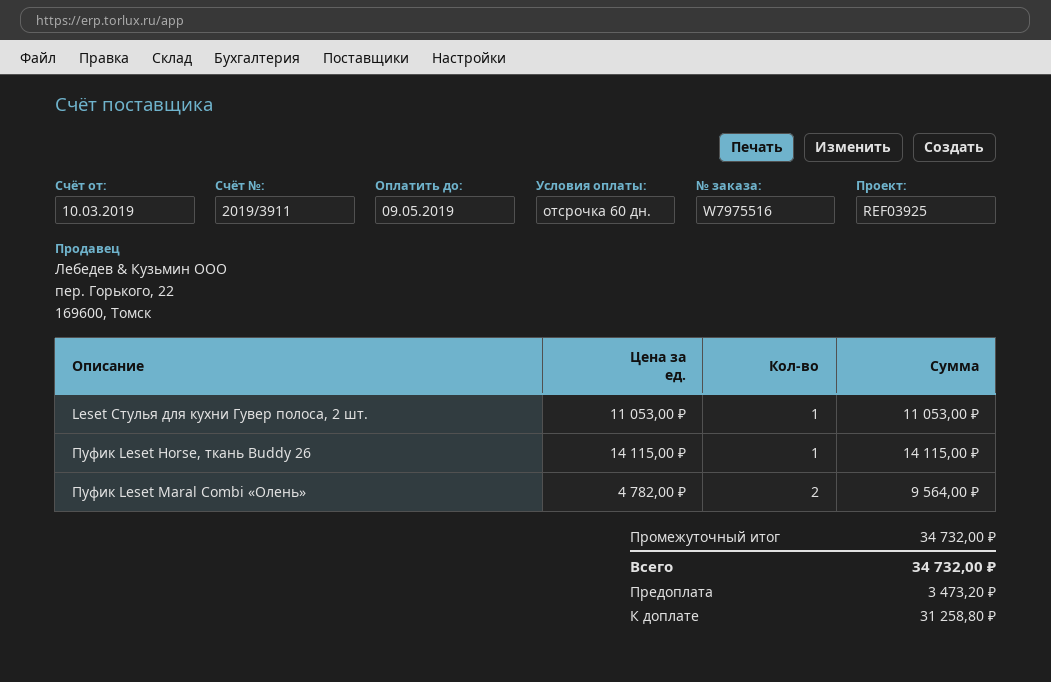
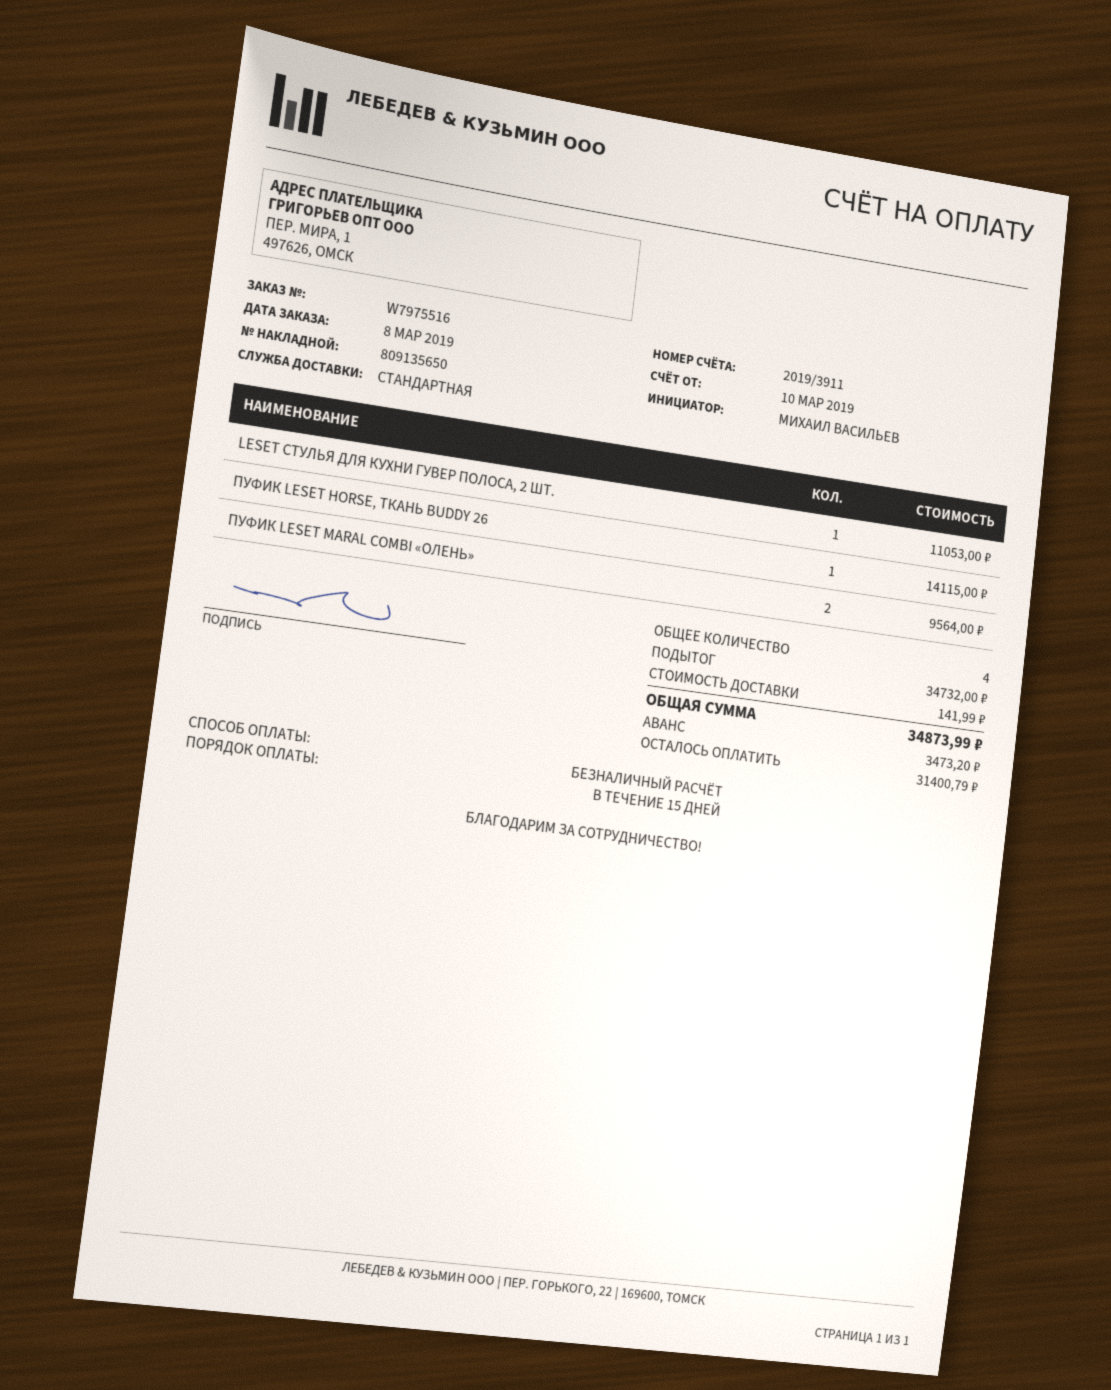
payment terms: 60 days -> 15 days
shipping: none -> 141.99
total: 34732.00 -> 34873.99
balance: 31258.80 -> 31400.79

